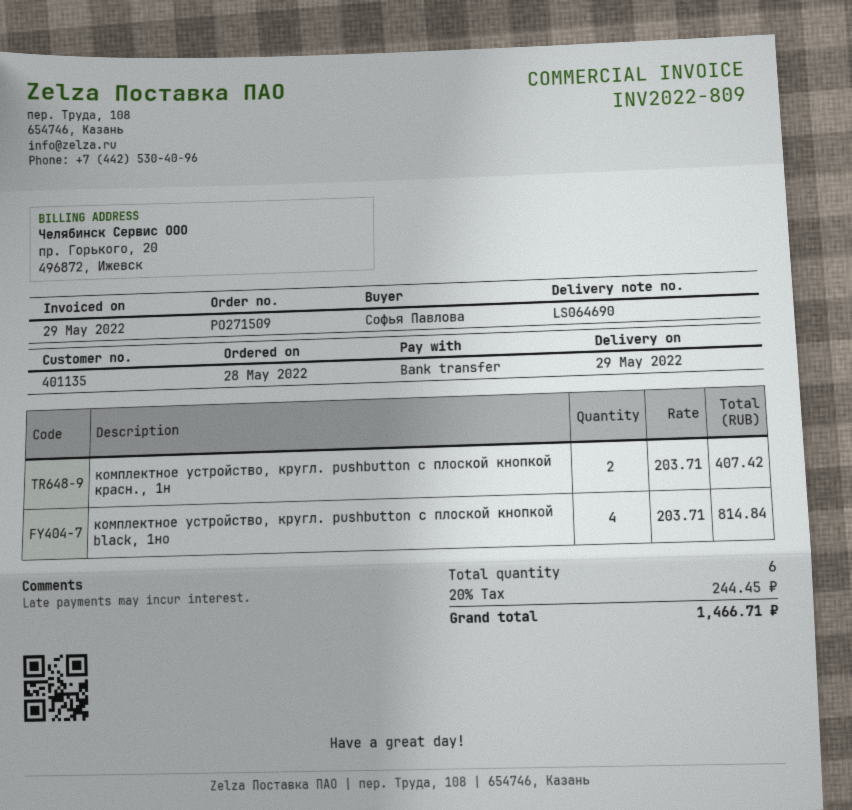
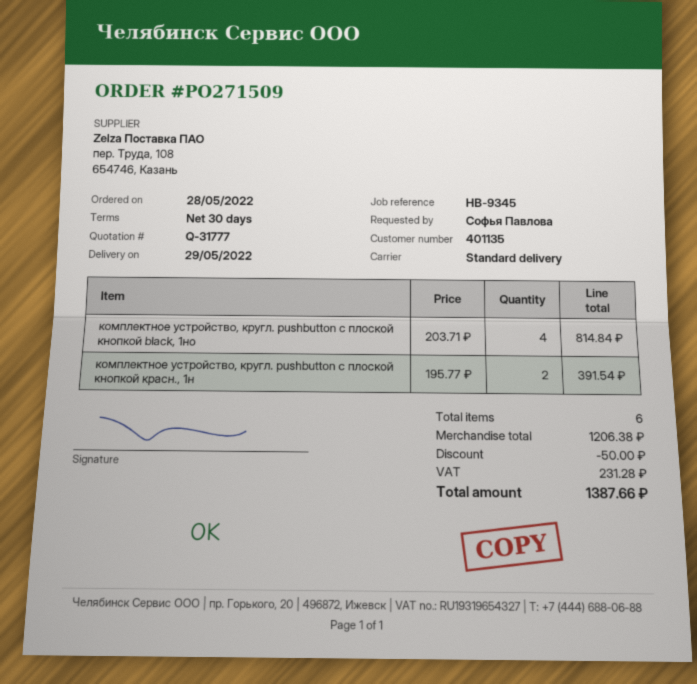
комплектное устройство, кругл. pushbutton с плоской кнопкой красн., 1н: 2 x 203.71 = 407.42 -> 2 x 195.77 = 391.54
discount: none -> 50.00
tax: 244.45 -> 231.28
total: 1466.71 -> 1387.66

